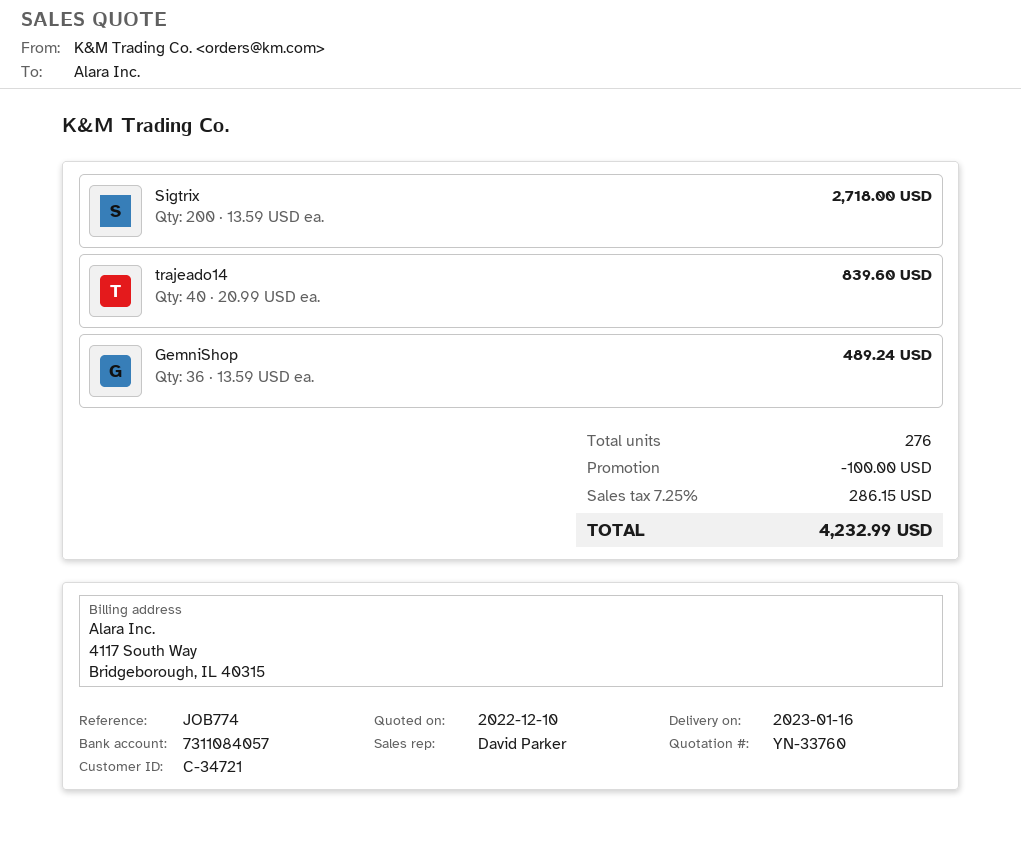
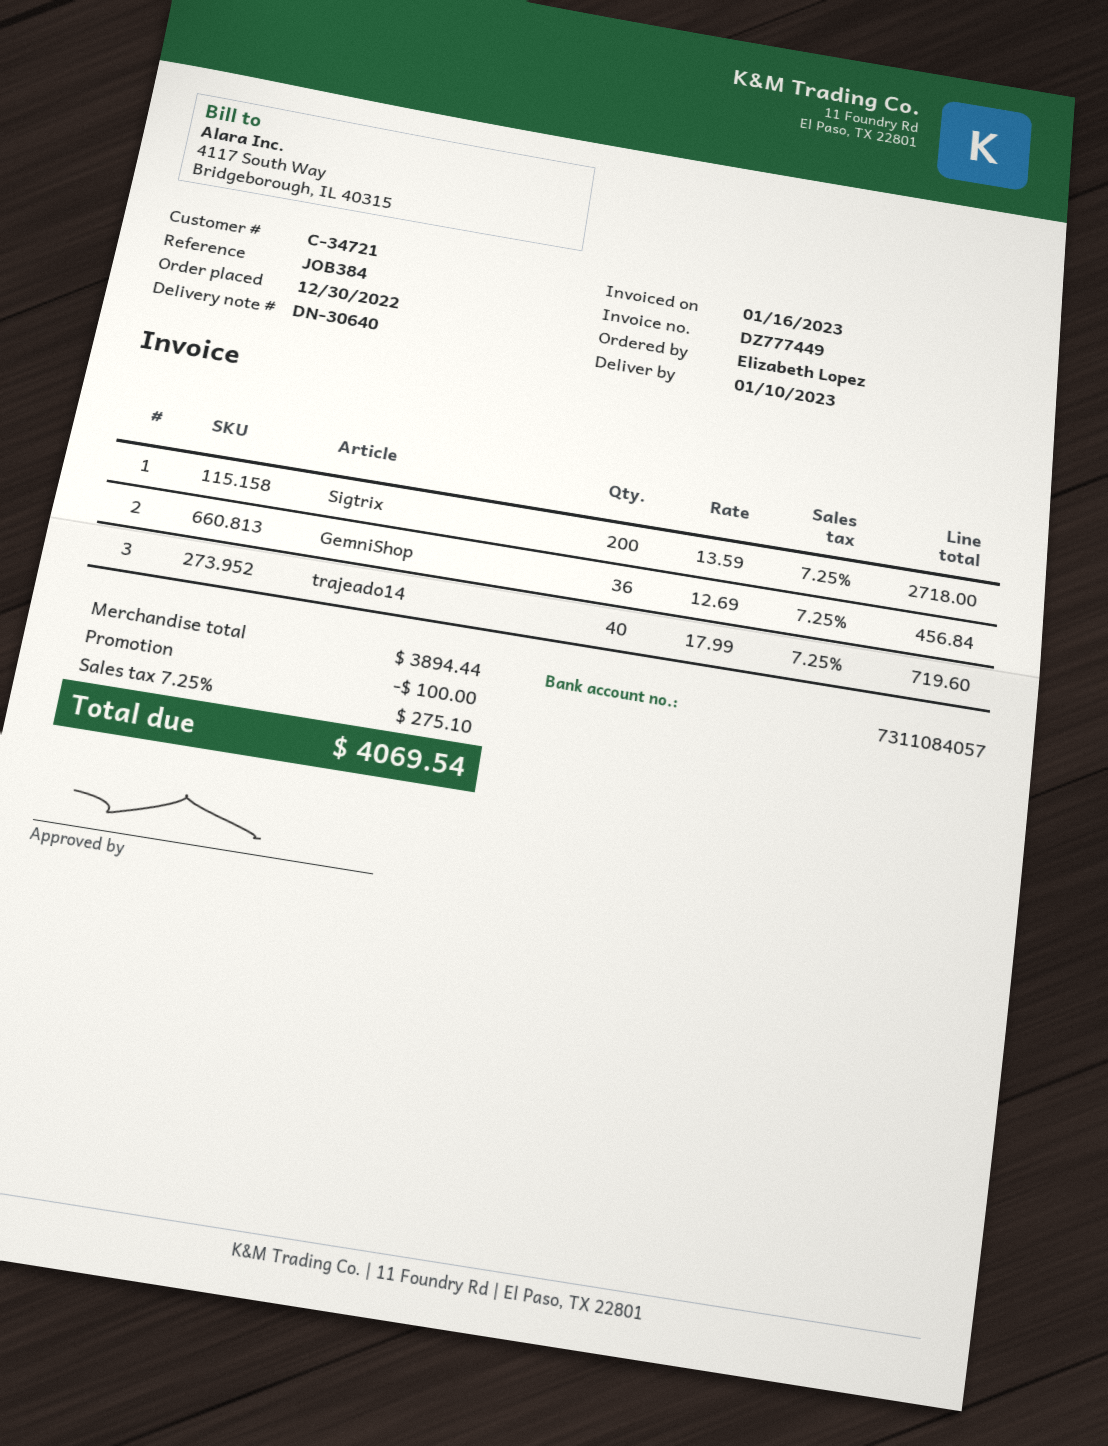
delivery date: 2023-01-16 -> 2023-01-10
reference: JOB774 -> JOB384
trajeado14: 40 x 20.99 = 839.60 -> 40 x 17.99 = 719.60
GemniShop: 36 x 13.59 = 489.24 -> 36 x 12.69 = 456.84
tax: 7.25% = 286.15 -> 7.25% = 275.10
total: 4232.99 -> 4069.54

